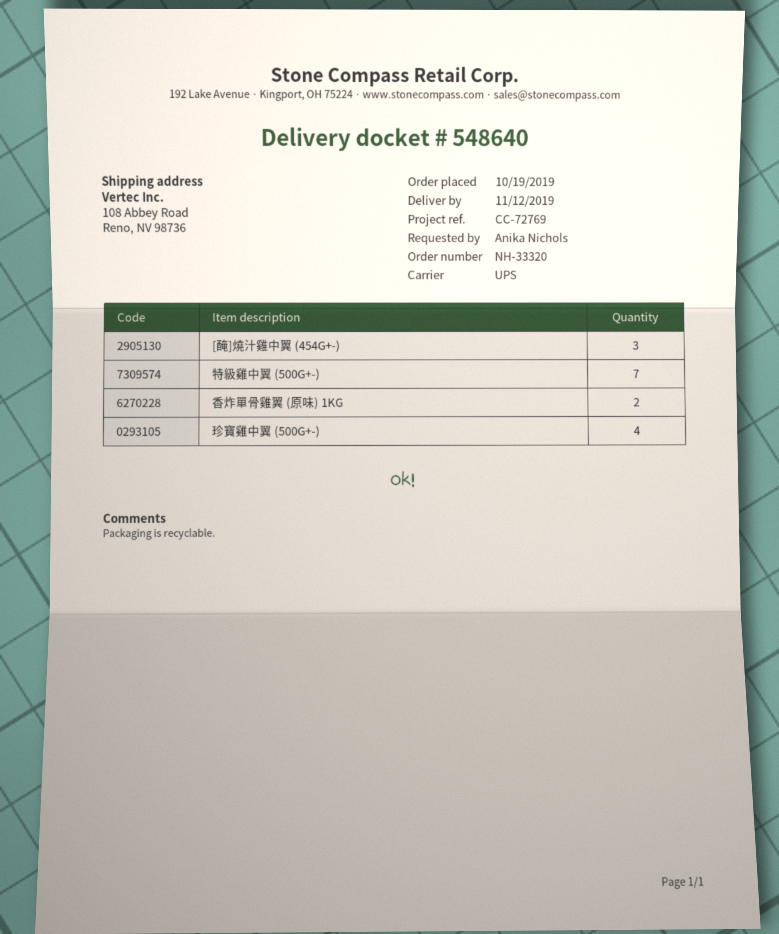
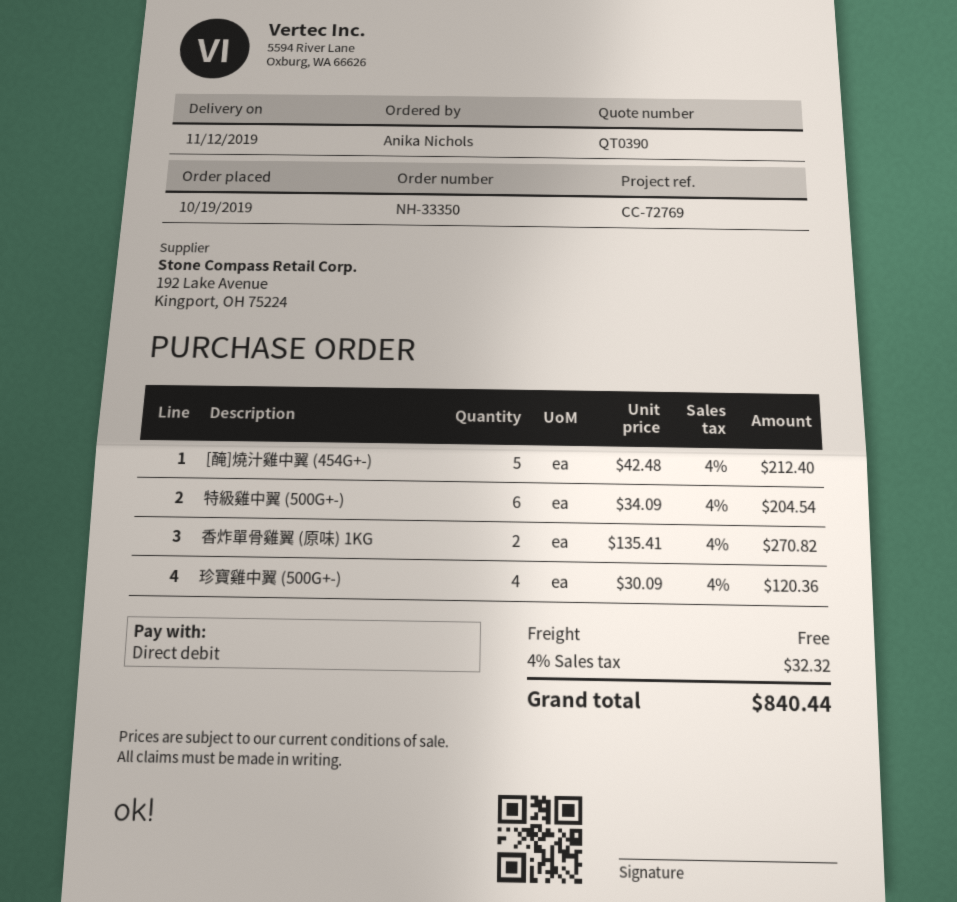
order number: NH-33320 -> NH-33350
[醃]燒汁雞中翼 (454G+-): 3 -> 5
特級雞中翼 (500G+-): 7 -> 6

